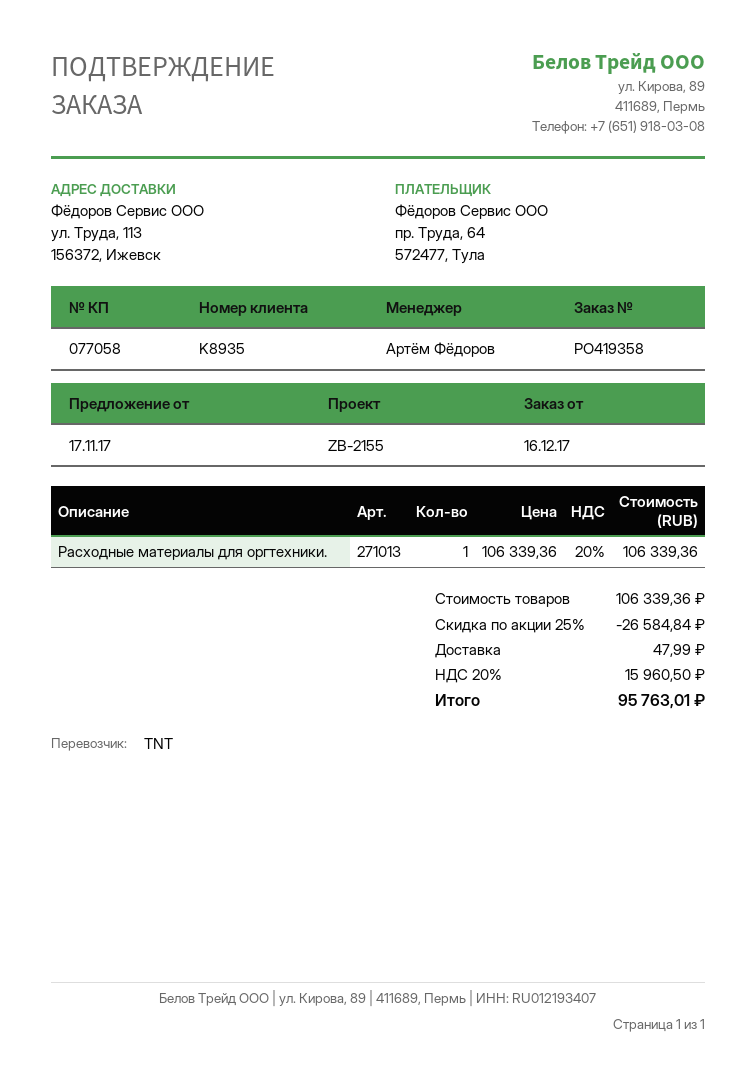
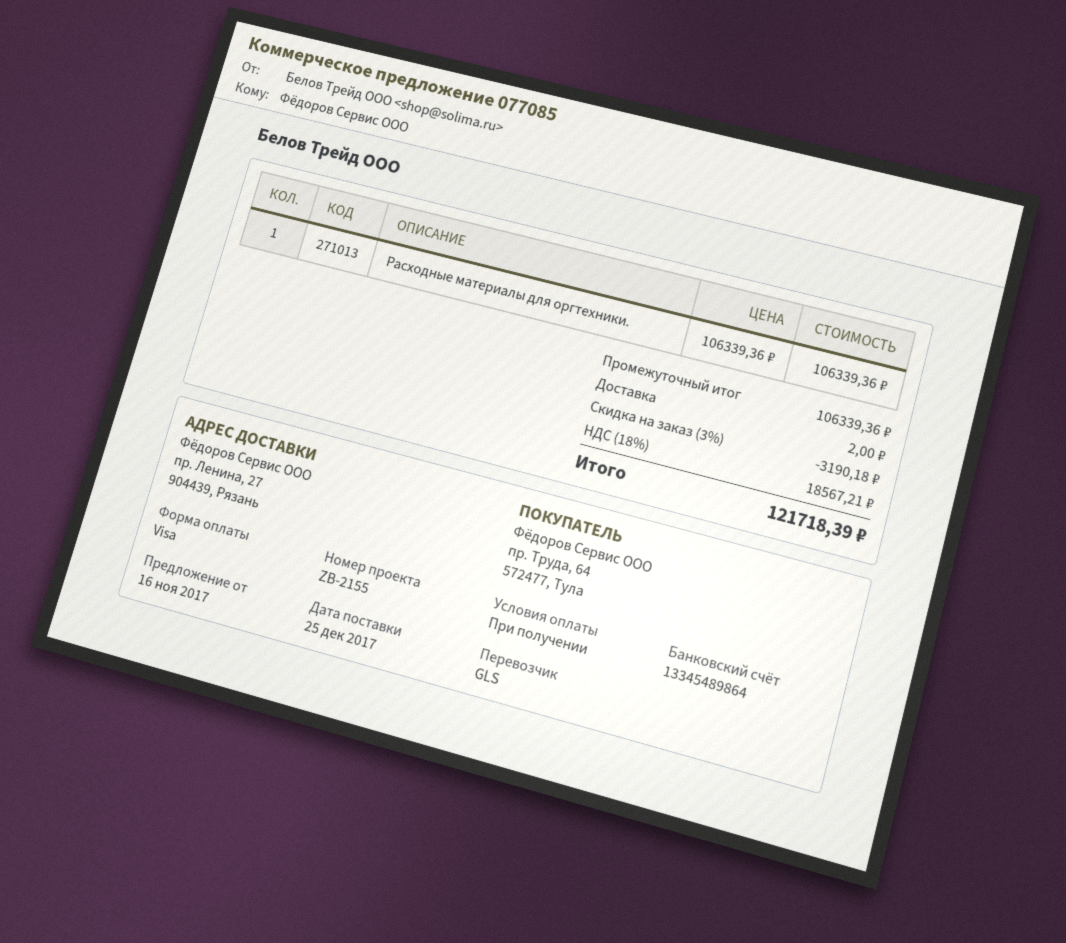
quote number: 077058 -> 077085
quote date: 2017-11-17 -> 2017-11-16
shipping method: TNT -> GLS
ship to: ул. Труда, 113, 156372, Ижевск -> пр. Ленина, 27, 904439, Рязань
discount: 25% = 26584.84 -> 3% = 3190.18
shipping: 47.99 -> 2.00
tax: 20% = 15960.50 -> 18% = 18567.21
total: 95763.01 -> 121718.39

